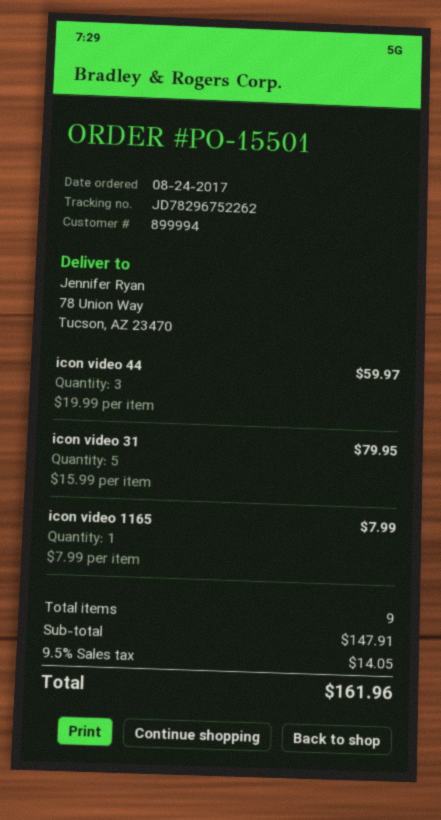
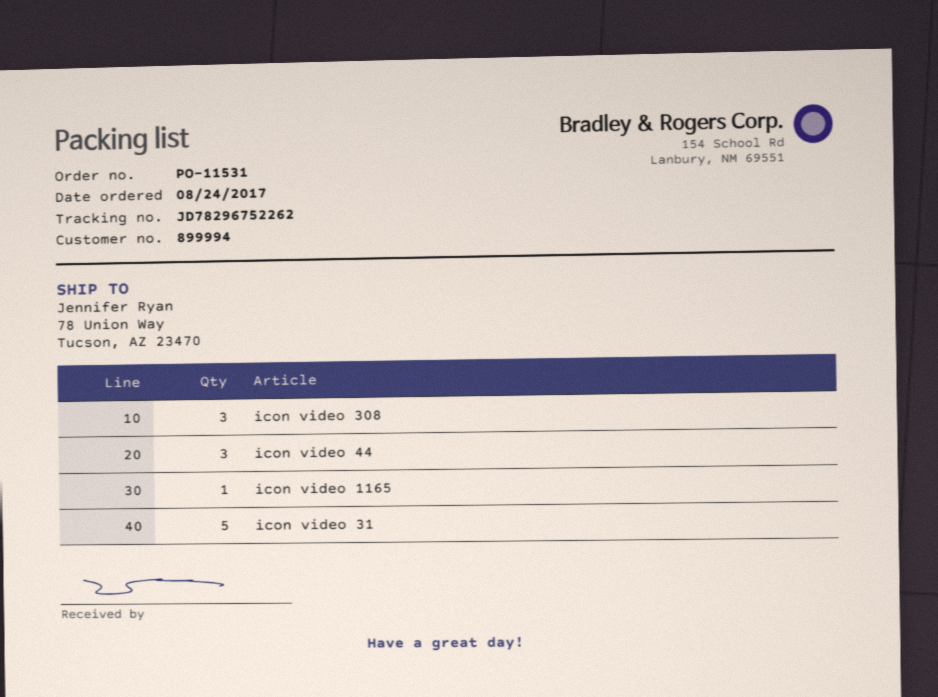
order number: PO-15501 -> PO-11531
icon video 308: none -> 3

